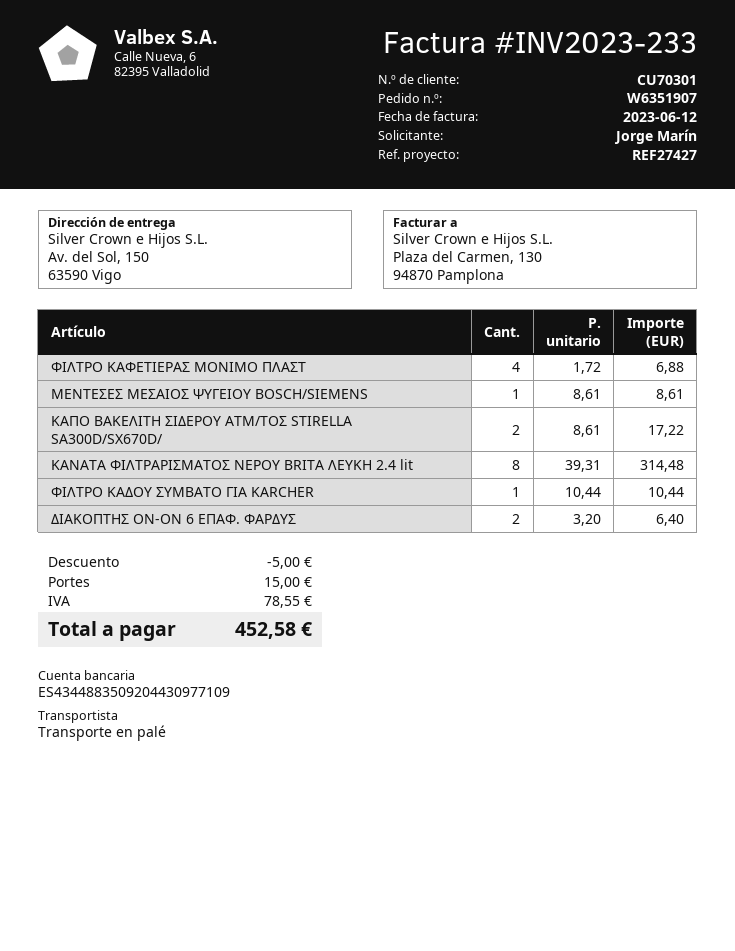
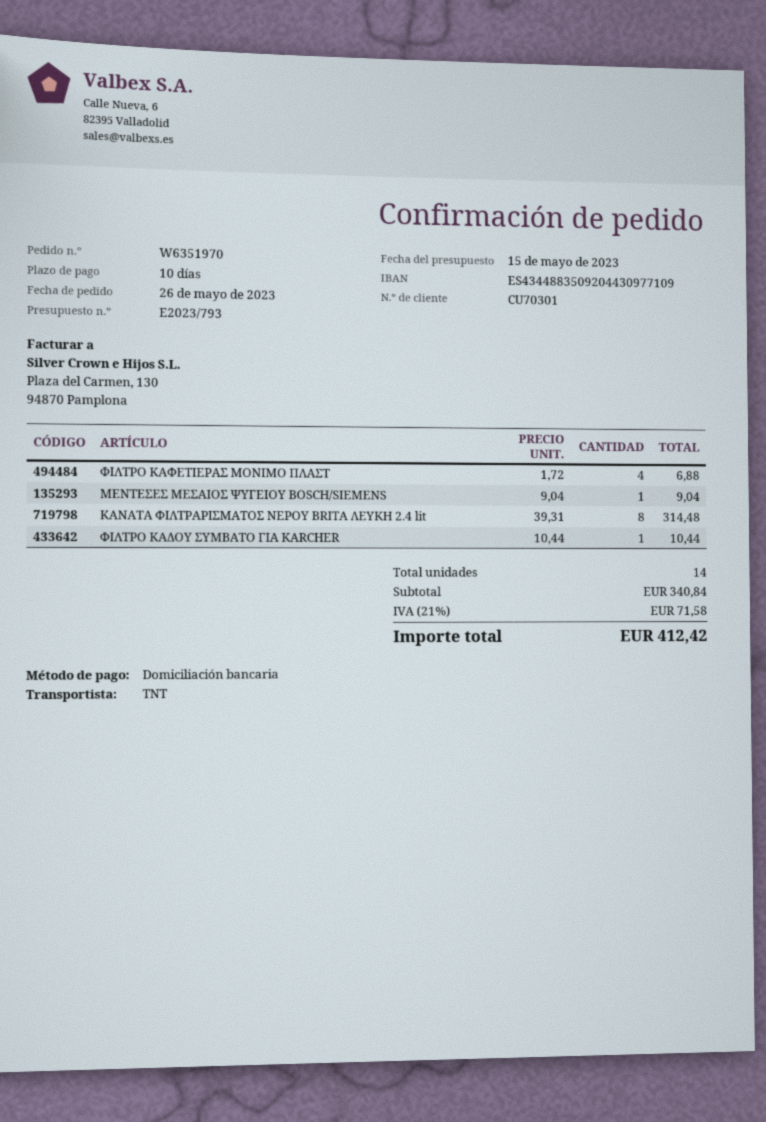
order number: W6351907 -> W6351970
shipping method: pallet freight -> TNT
ΜΕΝΤΕΣΕΣ ΜΕΣΑΙΟΣ ΨΥΓEIOY BOSCH/SIEMENS: 1 x 8.61 = 8.61 -> 1 x 9.04 = 9.04
ΚΑΠΟ ΒΑΚΕΛΙΤΗ ΣΙΔΕΡΟΥ ΑΤΜ/ΤΟΣ STIRELLA SA300D/SX670D/: 2 x 8.61 = 17.22 -> none
ΔΙΑΚΟΠΤΗΣ ΟΝ-ΟΝ 6 ΕΠΑΦ. ΦΑΡΔΥΣ: 2 x 3.20 = 6.40 -> none
discount: 5.00 -> none
shipping: 15.00 -> none
tax: 78.55 -> 71.58
total: 452.58 -> 412.42

